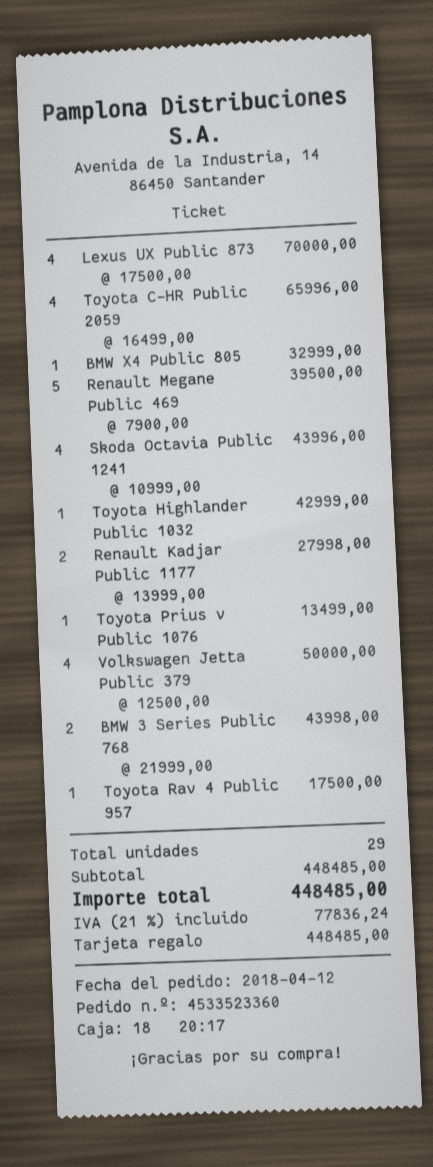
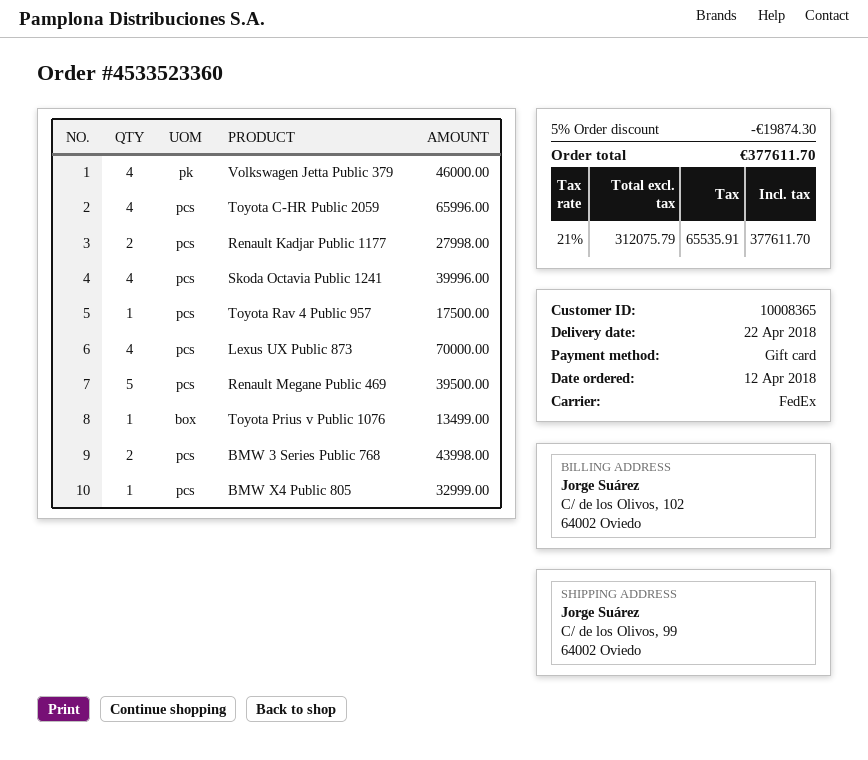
Skoda Octavia Public 1241: 4 for 43996.00 -> 4 for 39996.00
Toyota Highlander Public 1032: 1 for 42999.00 -> none
Volkswagen Jetta Public 379: 4 for 50000.00 -> 4 for 46000.00
discount: none -> 5% = 19874.30
tax: 21% = 77836.24 -> 21% = 65535.91
total: 448485.00 -> 377611.70

